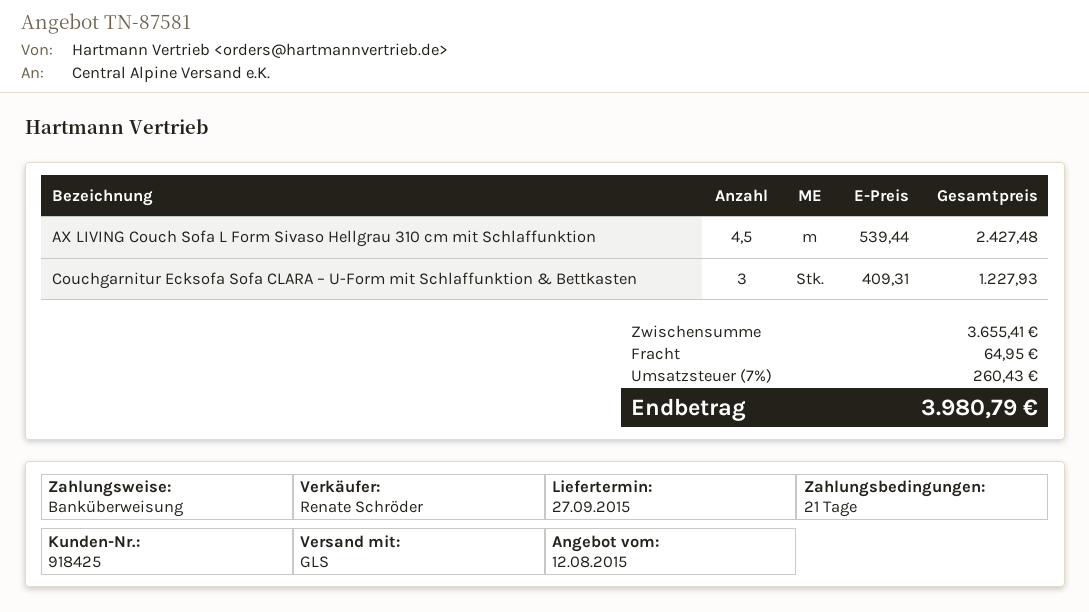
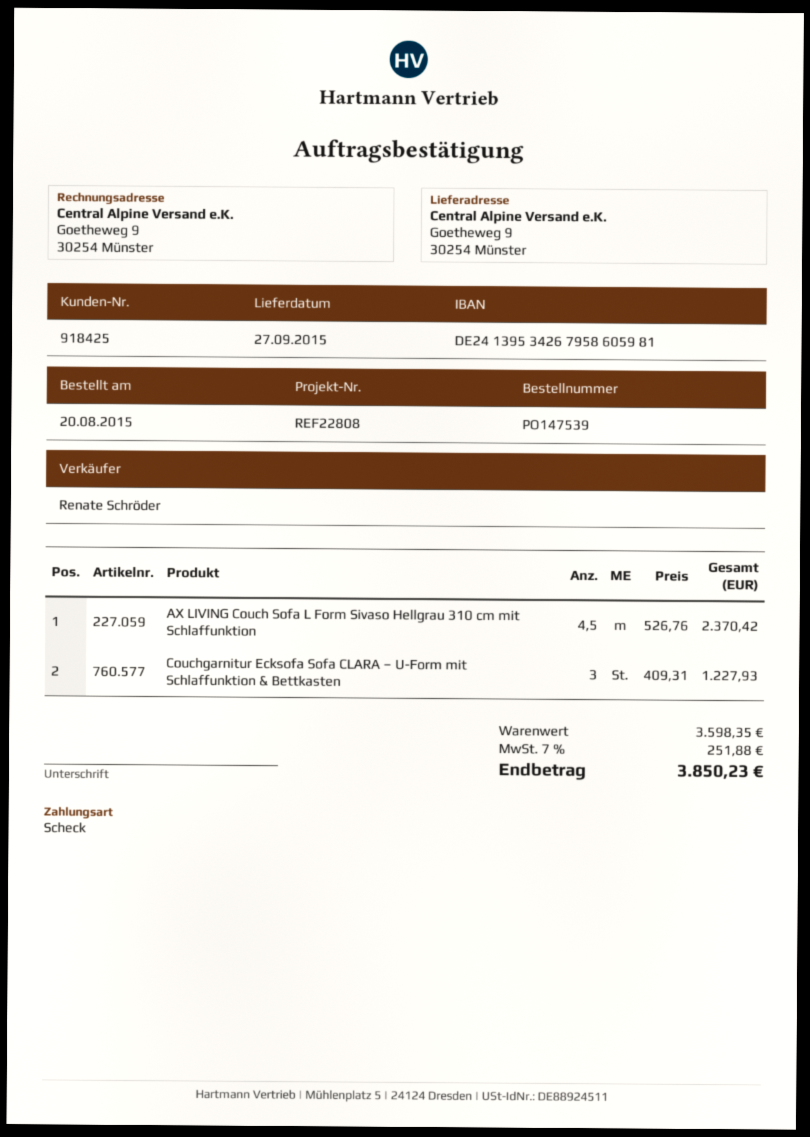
payment method: bank transfer -> cheque
AX LIVING Couch Sofa L Form Sivaso Hellgrau 310 cm mit Schlaffunktion: 4.5 x 539.44 = 2427.48 -> 4.5 x 526.76 = 2370.42
subtotal: 3655.41 -> 3598.35
shipping: 64.95 -> none
tax: 7% = 260.43 -> 7% = 251.88
total: 3980.79 -> 3850.23

